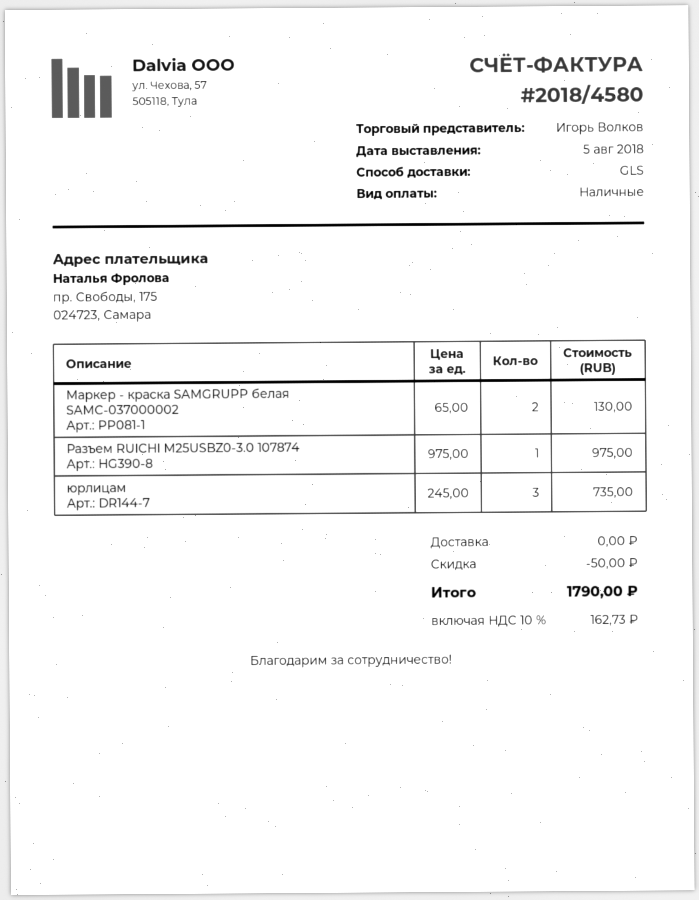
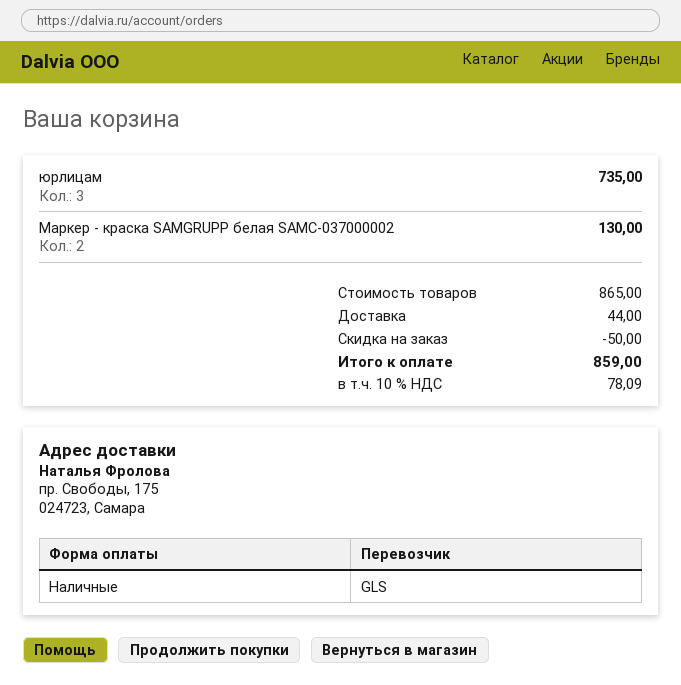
Разъем RUICHI M25USBZ0-3.0 107874: 1 for 975.00 -> none
shipping: 0.00 -> 44.00
tax: 10% = 162.73 -> 10% = 78.09
total: 1790.00 -> 859.00

